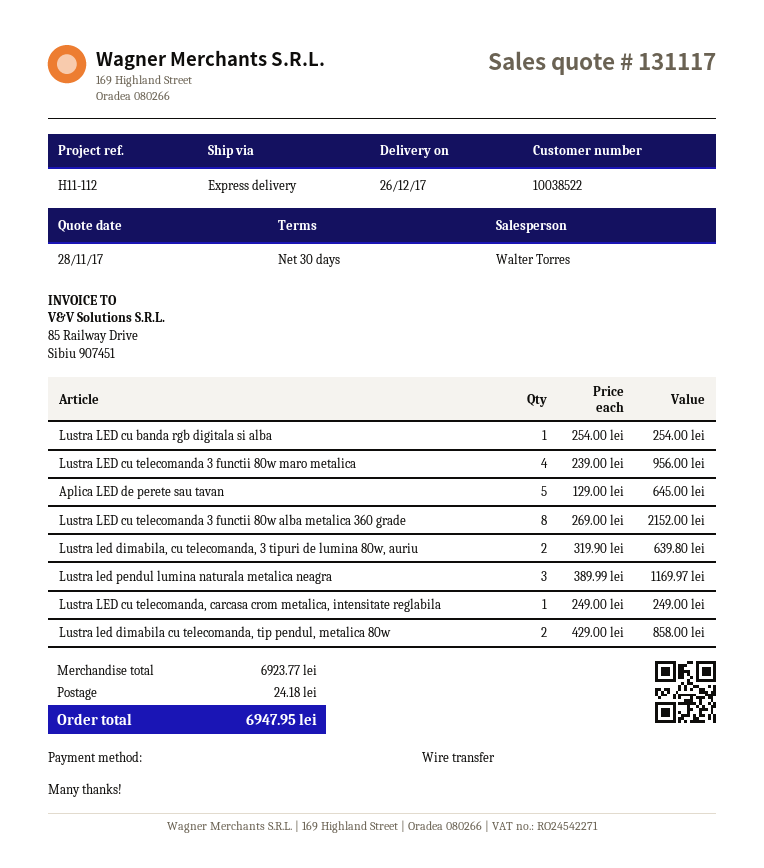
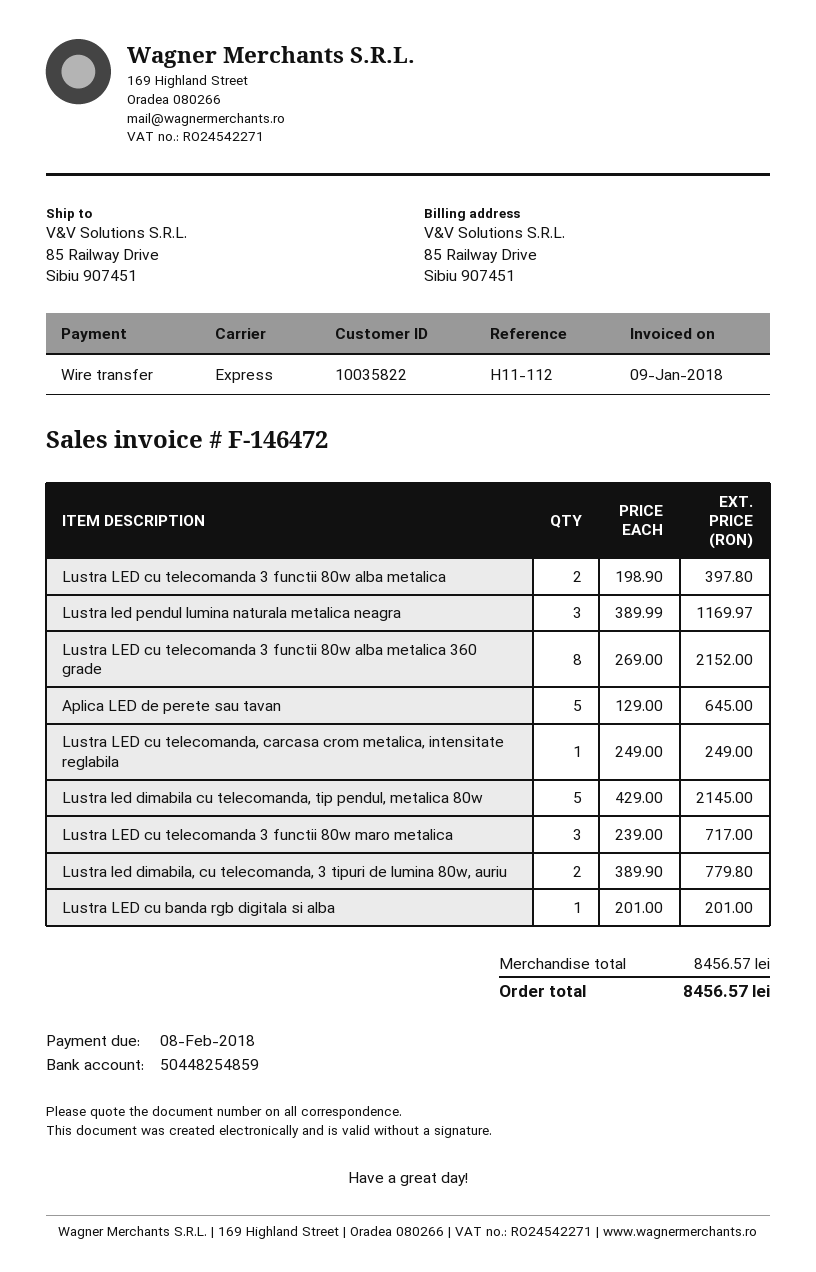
customer number: 10038522 -> 10035822
Lustra LED cu banda rgb digitala si alba: 1 x 254.00 = 254.00 -> 1 x 201.00 = 201.00
Lustra LED cu telecomanda 3 functii 80w maro metalica: 4 x 239.00 = 956.00 -> 3 x 239.00 = 717.00
Lustra led dimabila, cu telecomanda, 3 tipuri de lumina 80w, auriu: 2 x 319.90 = 639.80 -> 2 x 389.90 = 779.80
Lustra led dimabila cu telecomanda, tip pendul, metalica 80w: 2 x 429.00 = 858.00 -> 5 x 429.00 = 2145.00
Lustra LED cu telecomanda 3 functii 80w alba metalica: none -> 2 x 198.90 = 397.80
subtotal: 6923.77 -> 8456.57
shipping: 24.18 -> none
total: 6947.95 -> 8456.57

